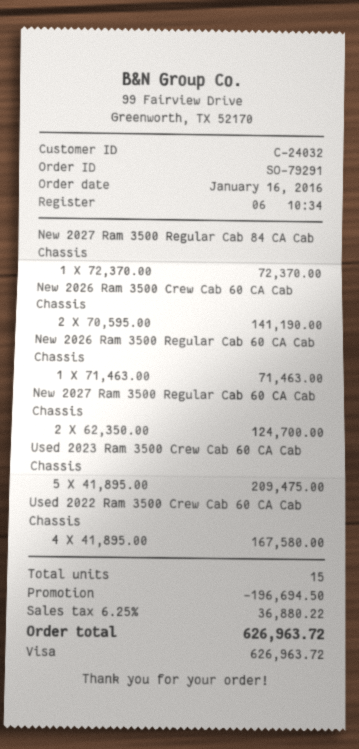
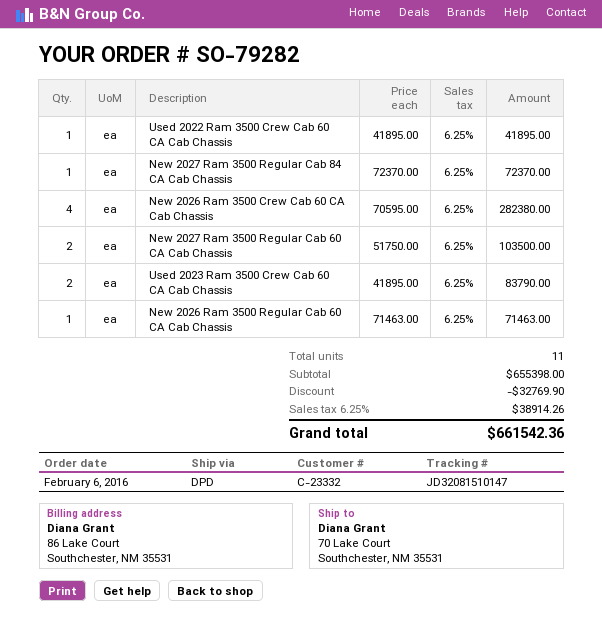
order number: SO-79291 -> SO-79282
order date: 2016-01-16 -> 2016-02-06
customer number: C-24032 -> C-23332
New 2026 Ram 3500 Crew Cab 60 CA Cab Chassis: 2 x 70595.00 = 141190.00 -> 4 x 70595.00 = 282380.00
New 2027 Ram 3500 Regular Cab 60 CA Cab Chassis: 2 x 62350.00 = 124700.00 -> 2 x 51750.00 = 103500.00
Used 2023 Ram 3500 Crew Cab 60 CA Cab Chassis: 5 x 41895.00 = 209475.00 -> 2 x 41895.00 = 83790.00
Used 2022 Ram 3500 Crew Cab 60 CA Cab Chassis: 4 x 41895.00 = 167580.00 -> 1 x 41895.00 = 41895.00
total quantity: 15 -> 11
discount: 196694.50 -> 32769.90
tax: 6.25% = 36880.22 -> 6.25% = 38914.26
total: 626963.72 -> 661542.36

